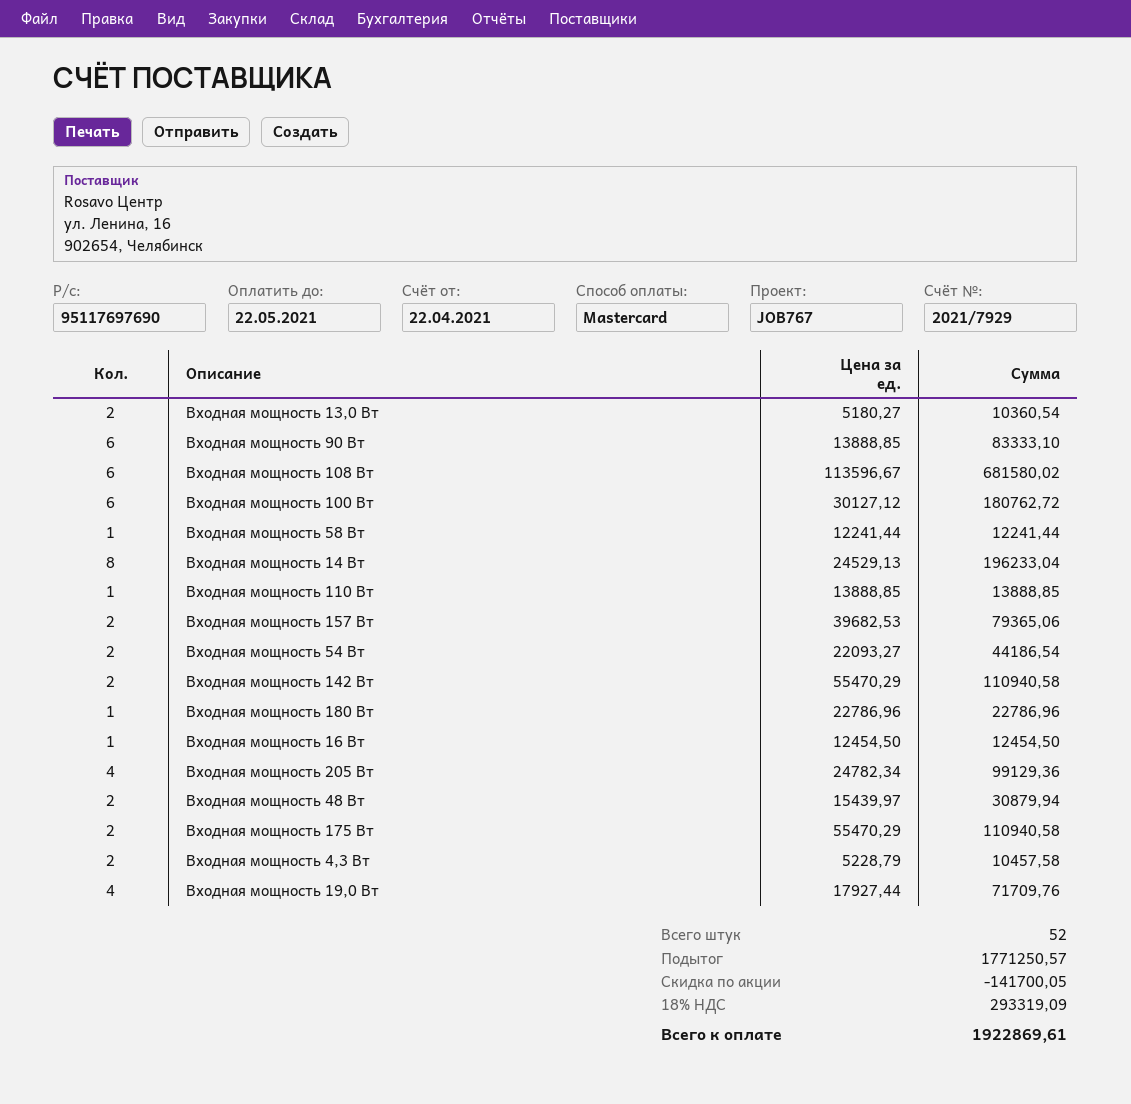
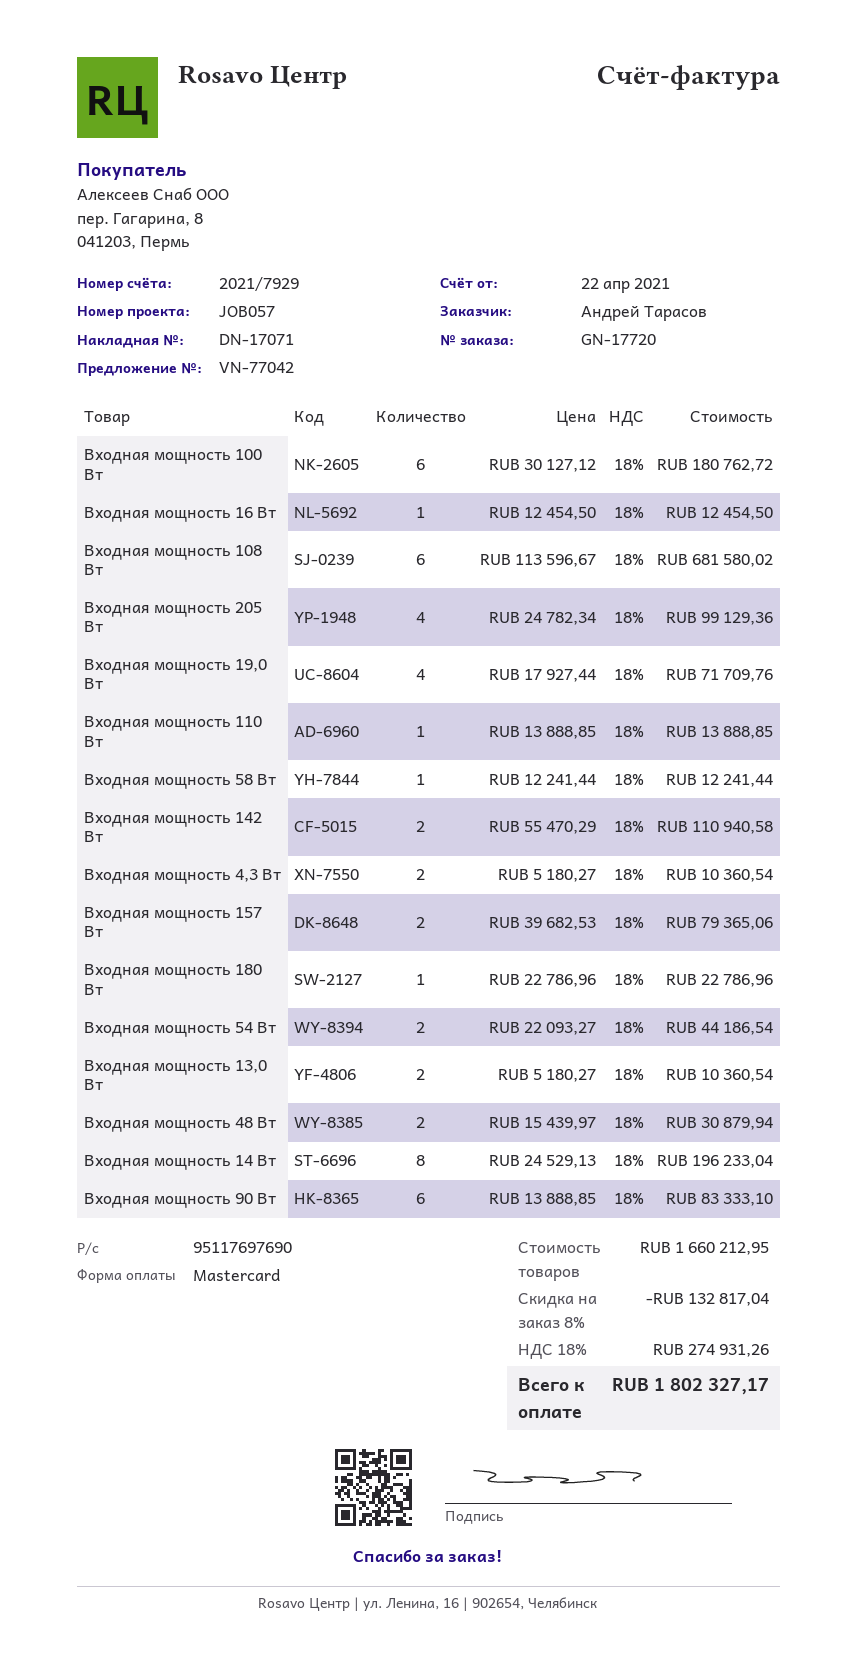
reference: JOB767 -> JOB057
Входная мощность 175 Вт: 2 x 55470.29 = 110940.58 -> none
Входная мощность 4,3 Вт: 2 x 5228.79 = 10457.58 -> 2 x 5180.27 = 10360.54
subtotal: 1771250.57 -> 1660212.95
discount: 141700.05 -> 132817.04
tax: 18% = 293319.09 -> 18% = 274931.26
total: 1922869.61 -> 1802327.17

